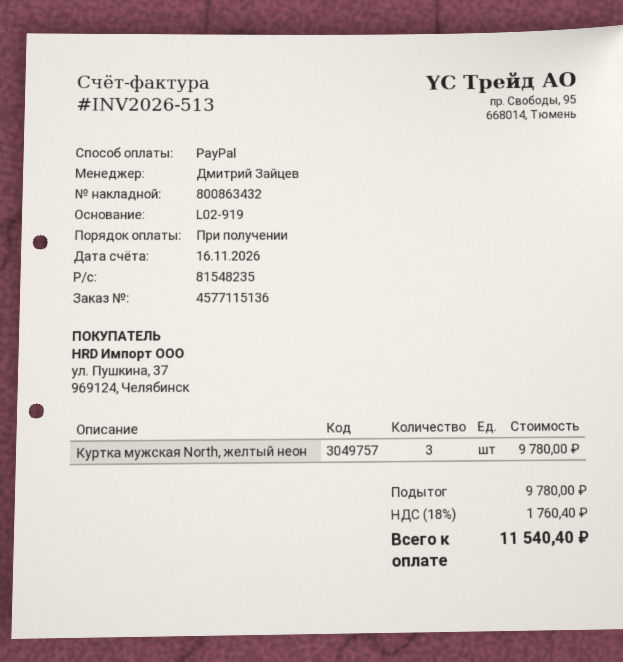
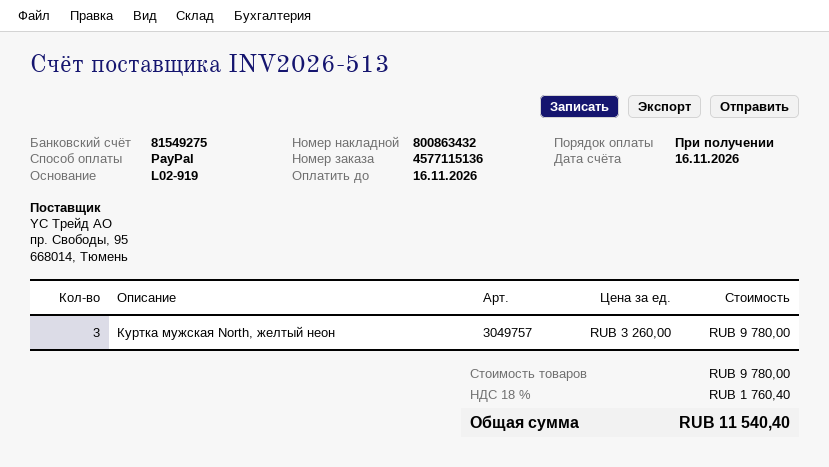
bank account: 81548235 -> 81549275

